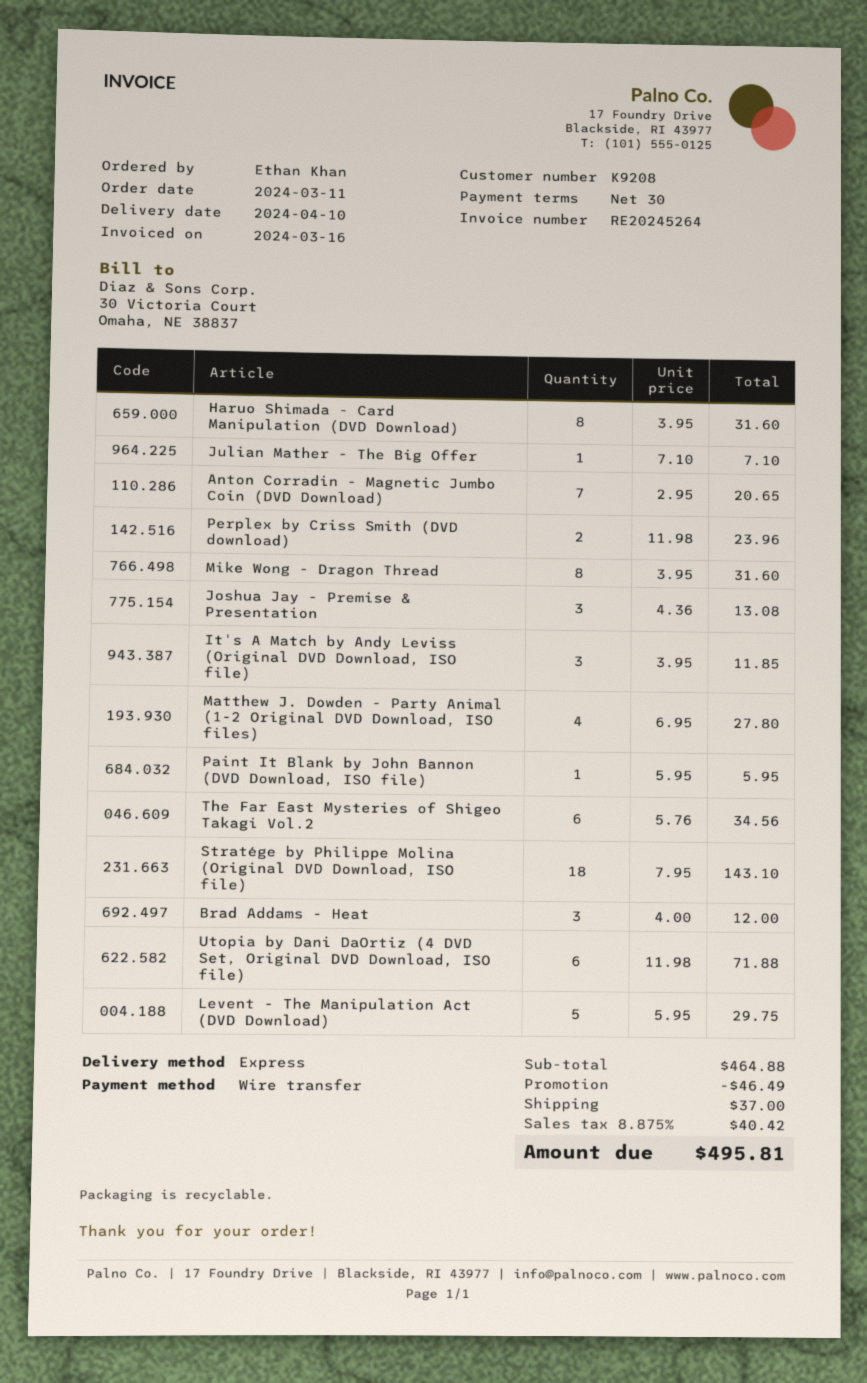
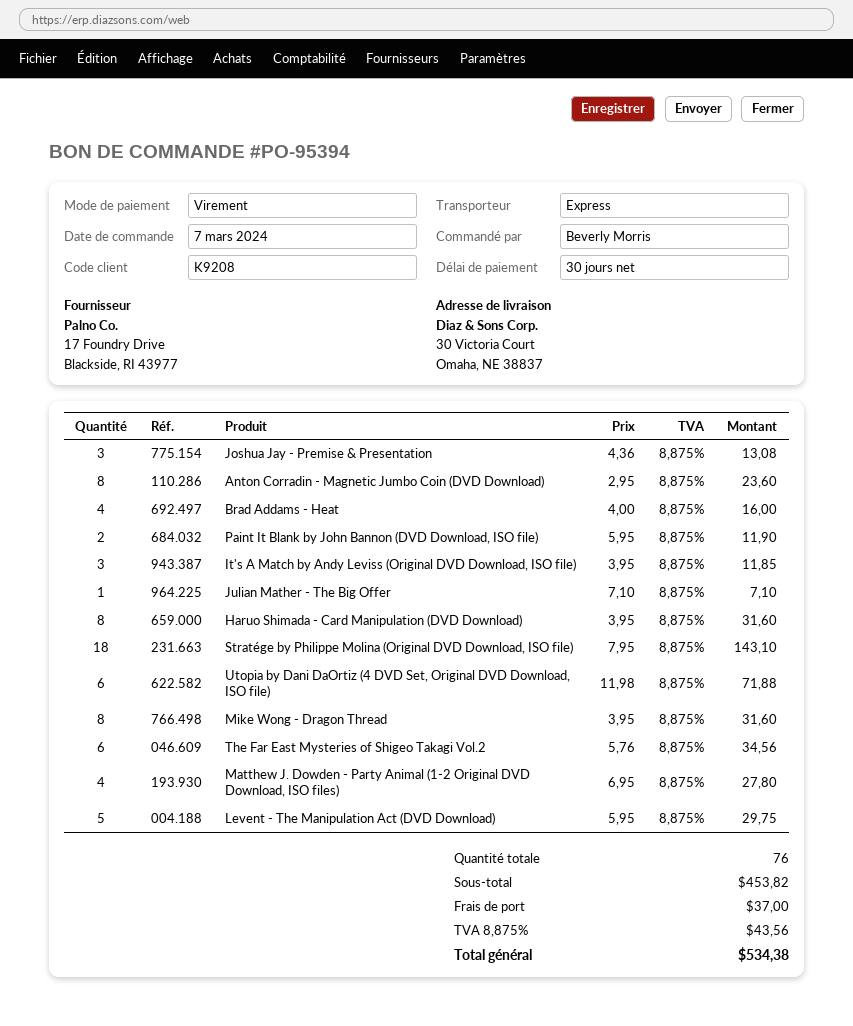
order date: 2024-03-11 -> 2024-03-07
ordered by: Ethan Khan -> Beverly Morris
Anton Corradin - Magnetic Jumbo Coin (DVD Download): 7 x 2.95 = 20.65 -> 8 x 2.95 = 23.60
Perplex by Criss Smith (DVD download): 2 x 11.98 = 23.96 -> none
Paint It Blank by John Bannon (DVD Download, ISO file): 1 x 5.95 = 5.95 -> 2 x 5.95 = 11.90
Brad Addams - Heat: 3 x 4.00 = 12.00 -> 4 x 4.00 = 16.00
subtotal: 464.88 -> 453.82
discount: 46.49 -> none
tax: 8.875% = 40.42 -> 8.875% = 43.56
total: 495.81 -> 534.38

